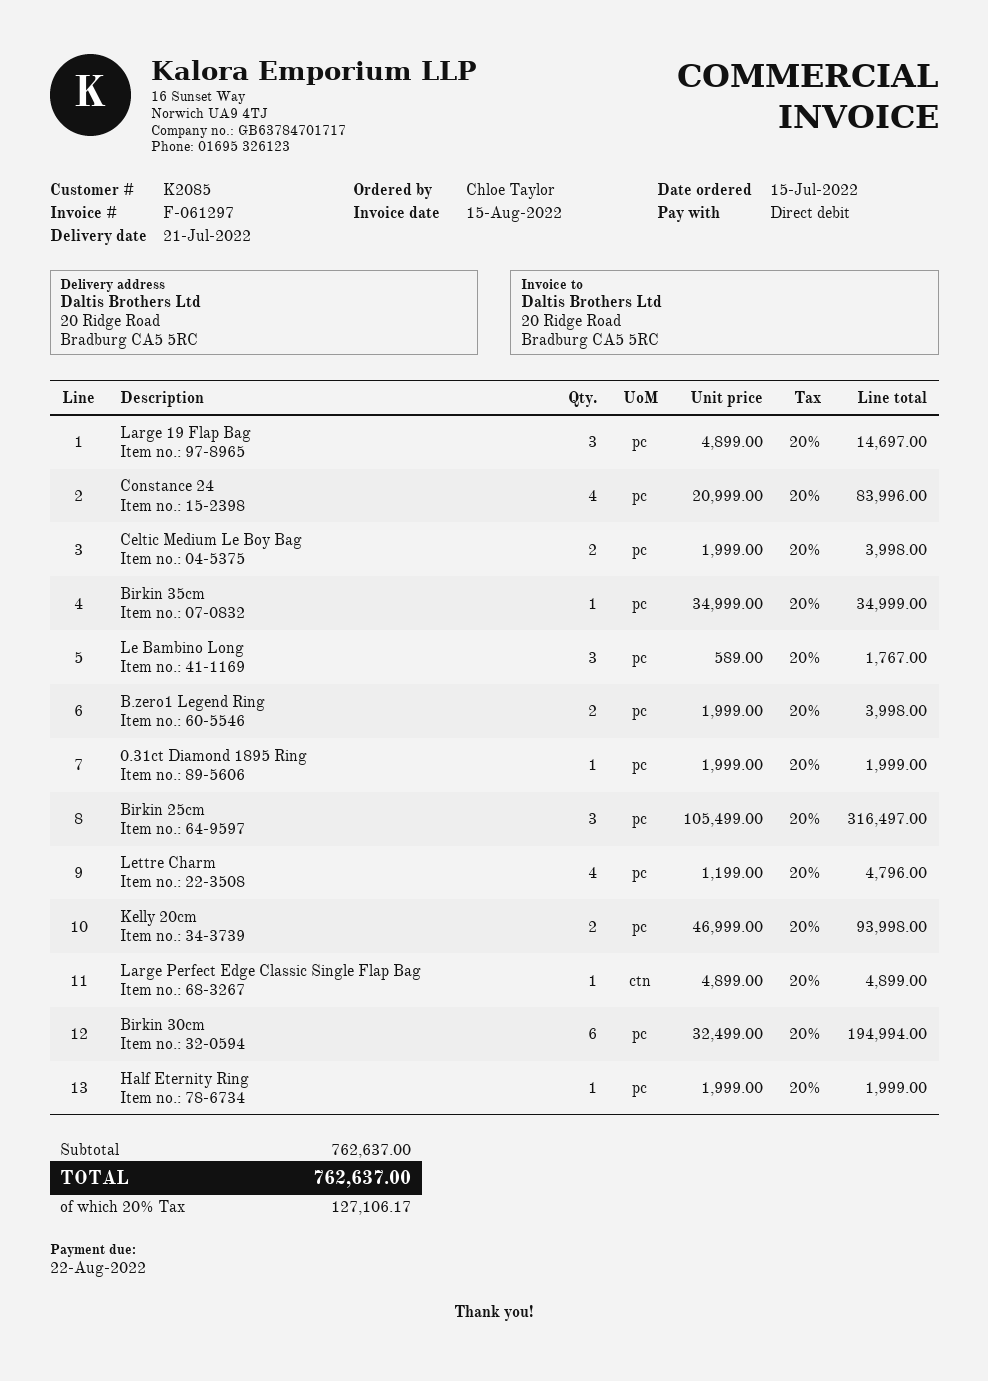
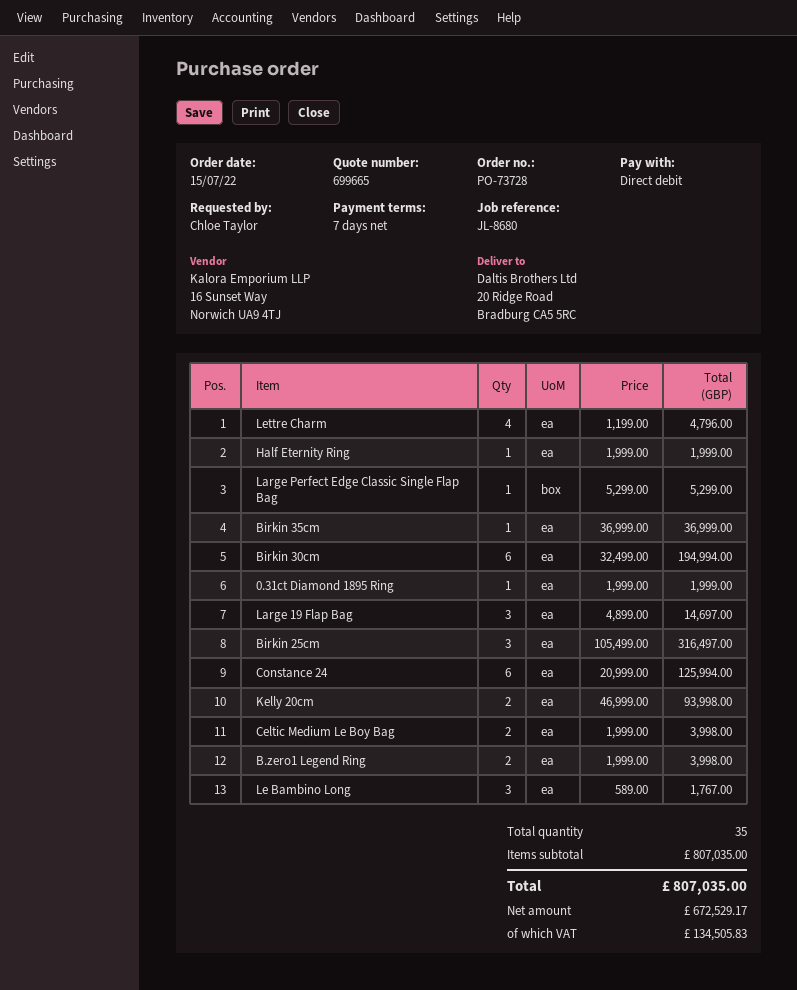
Constance 24: 4 x 20999.00 = 83996.00 -> 6 x 20999.00 = 125994.00
Birkin 35cm: 1 x 34999.00 = 34999.00 -> 1 x 36999.00 = 36999.00
Large Perfect Edge Classic Single Flap Bag: 1 x 4899.00 = 4899.00 -> 1 x 5299.00 = 5299.00
subtotal: 762637.00 -> 807035.00
tax: 127106.17 -> 134505.83
total: 762637.00 -> 807035.00

